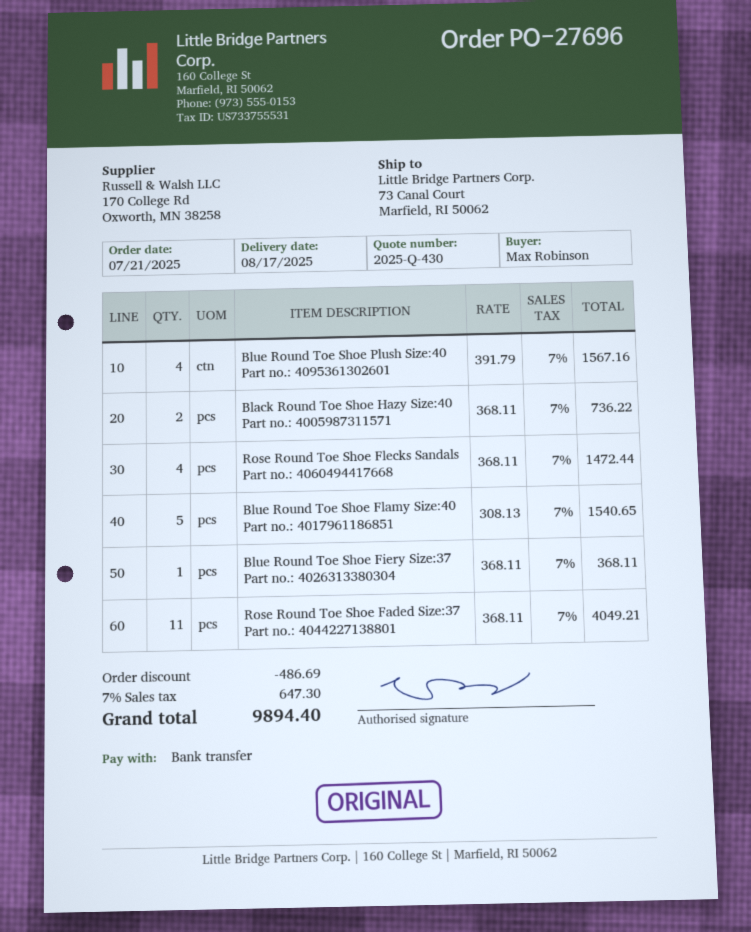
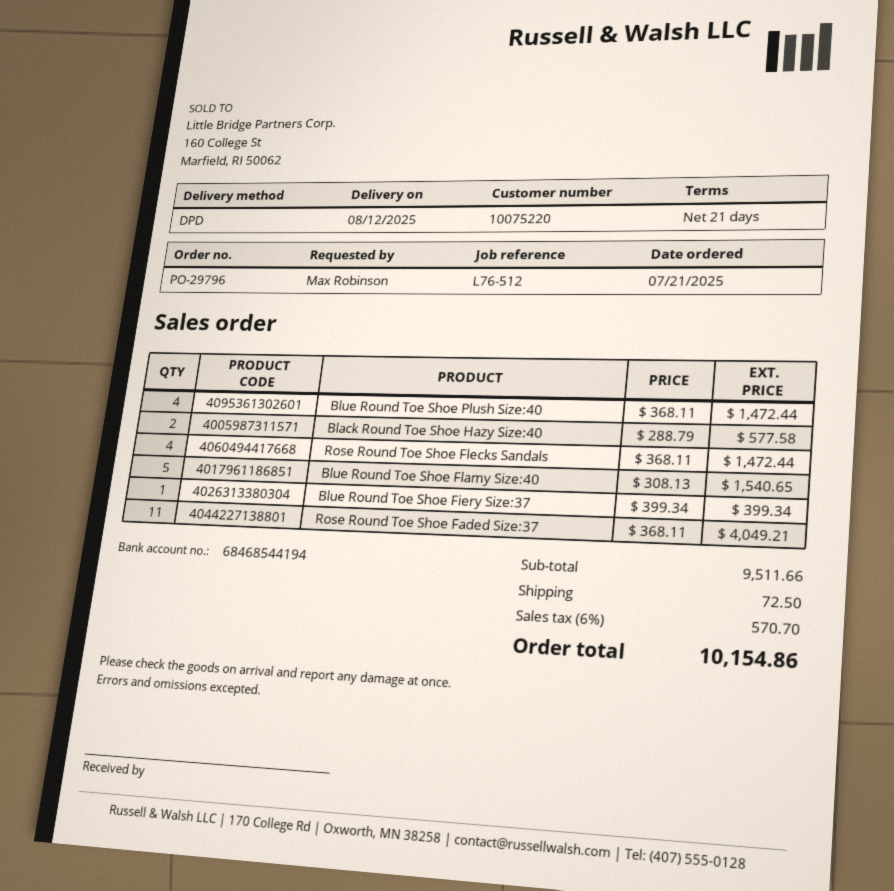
order number: PO-27696 -> PO-29796
delivery date: 2025-08-17 -> 2025-08-12
Blue Round Toe Shoe Plush Size:40: 4 x 391.79 = 1567.16 -> 4 x 368.11 = 1472.44
Black Round Toe Shoe Hazy Size:40: 2 x 368.11 = 736.22 -> 2 x 288.79 = 577.58
Blue Round Toe Shoe Fiery Size:37: 1 x 368.11 = 368.11 -> 1 x 399.34 = 399.34
discount: 486.69 -> none
shipping: none -> 72.50
tax: 7% = 647.30 -> 6% = 570.70
total: 9894.40 -> 10154.86

